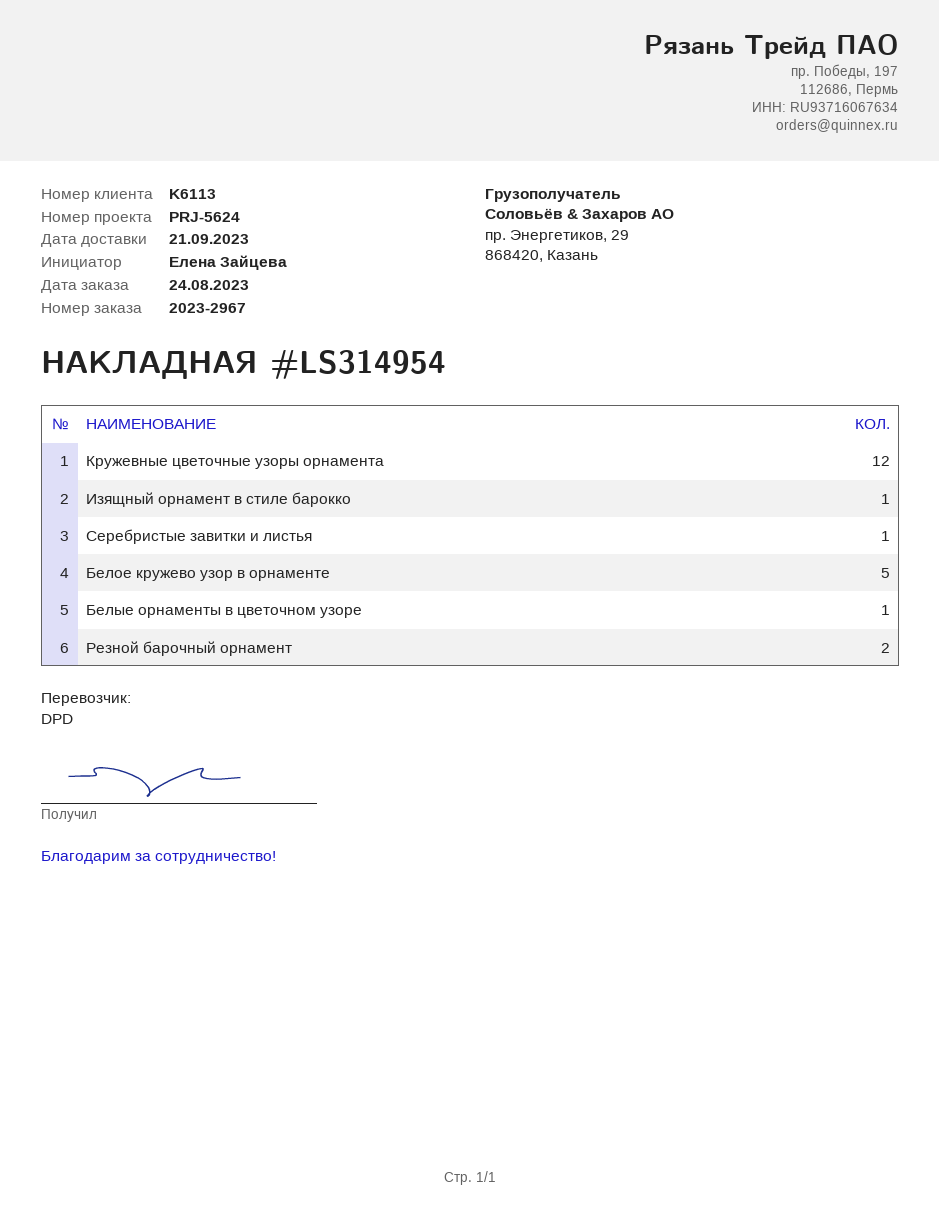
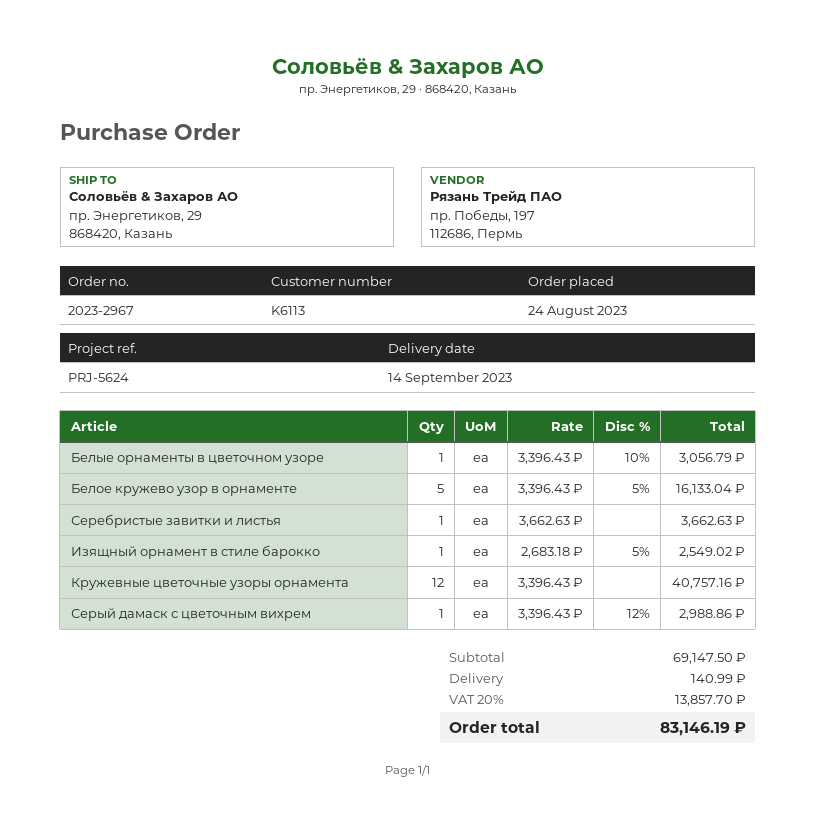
delivery date: 2023-09-21 -> 2023-09-14
Резной барочный орнамент: 2 -> none
Серый дамаск с цветочным вихрем: none -> 1

